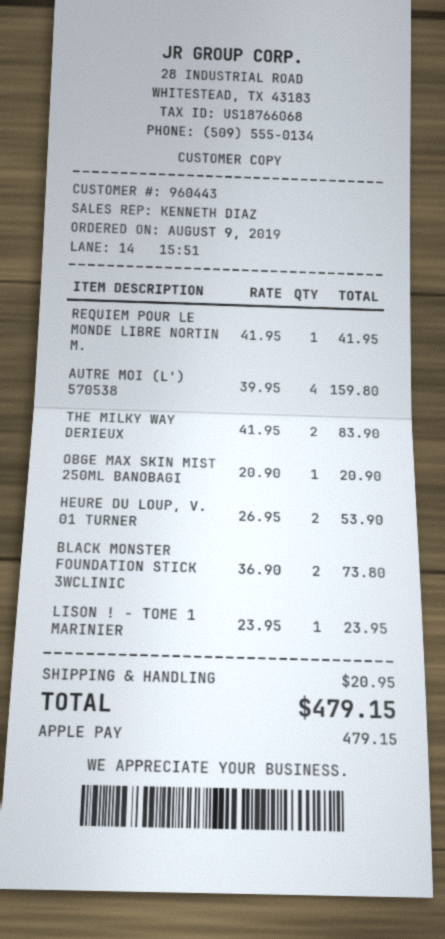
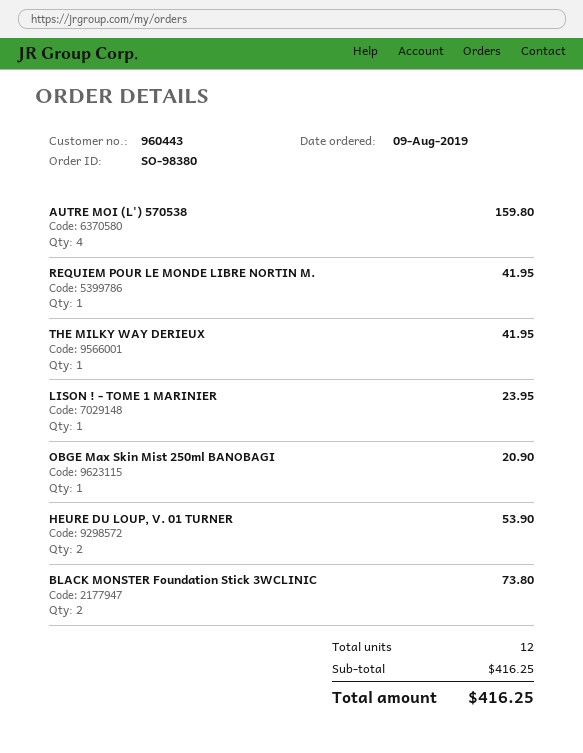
THE MILKY WAY DERIEUX: 2 for 83.90 -> 1 for 41.95
shipping: 20.95 -> none
total: 479.15 -> 416.25

